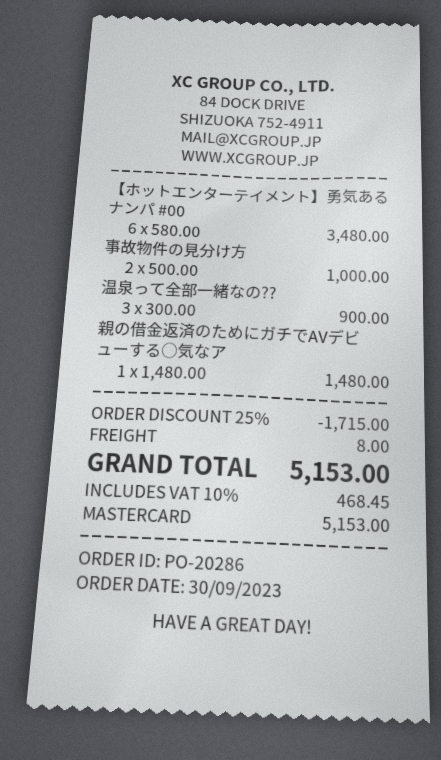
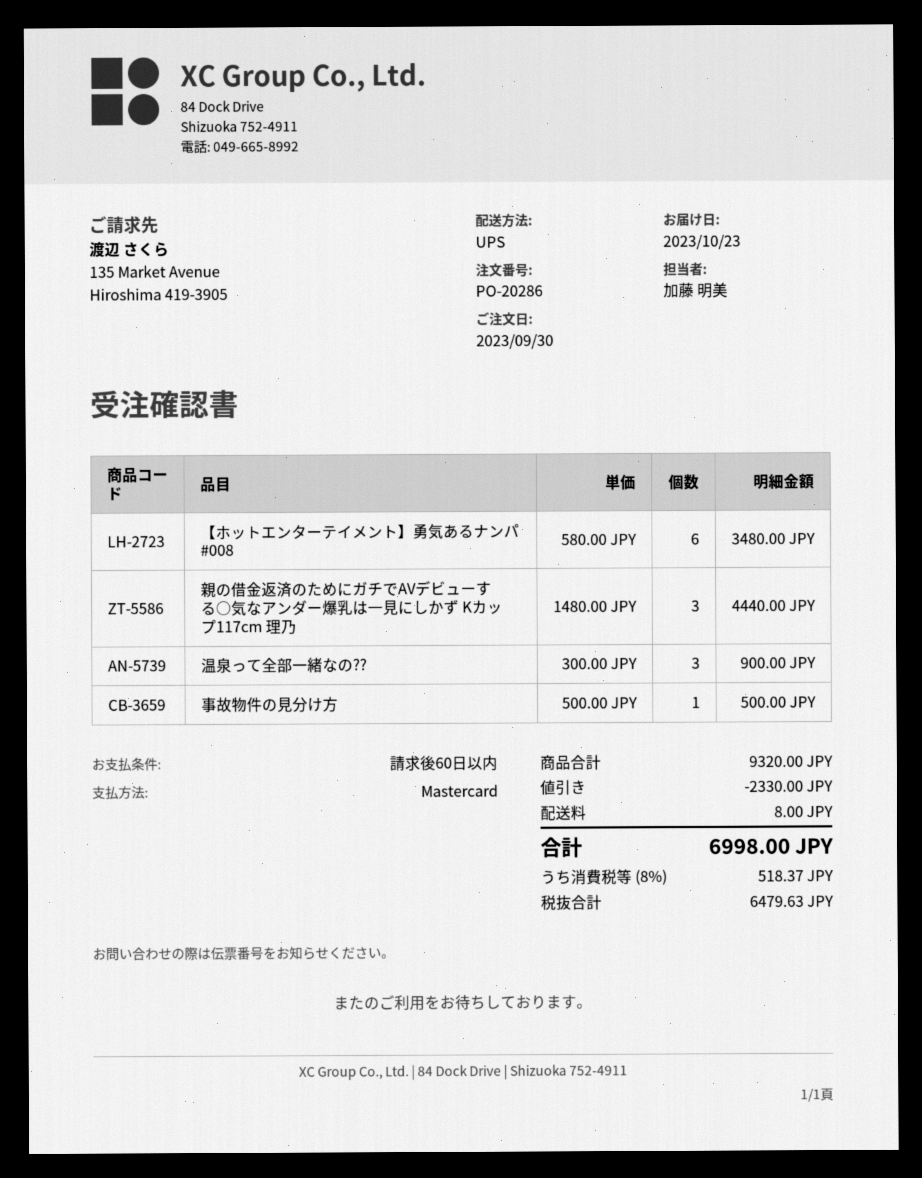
事故物件の見分け方: 2 x 500.00 = 1000.00 -> 1 x 500.00 = 500.00
親の借金返済のためにガチでAVデビューする○気なア: 1 x 1480.00 = 1480.00 -> 3 x 1480.00 = 4440.00
discount: 1715.00 -> 2330.00
tax: 10% = 468.45 -> 8% = 518.37
total: 5153.00 -> 6998.00

